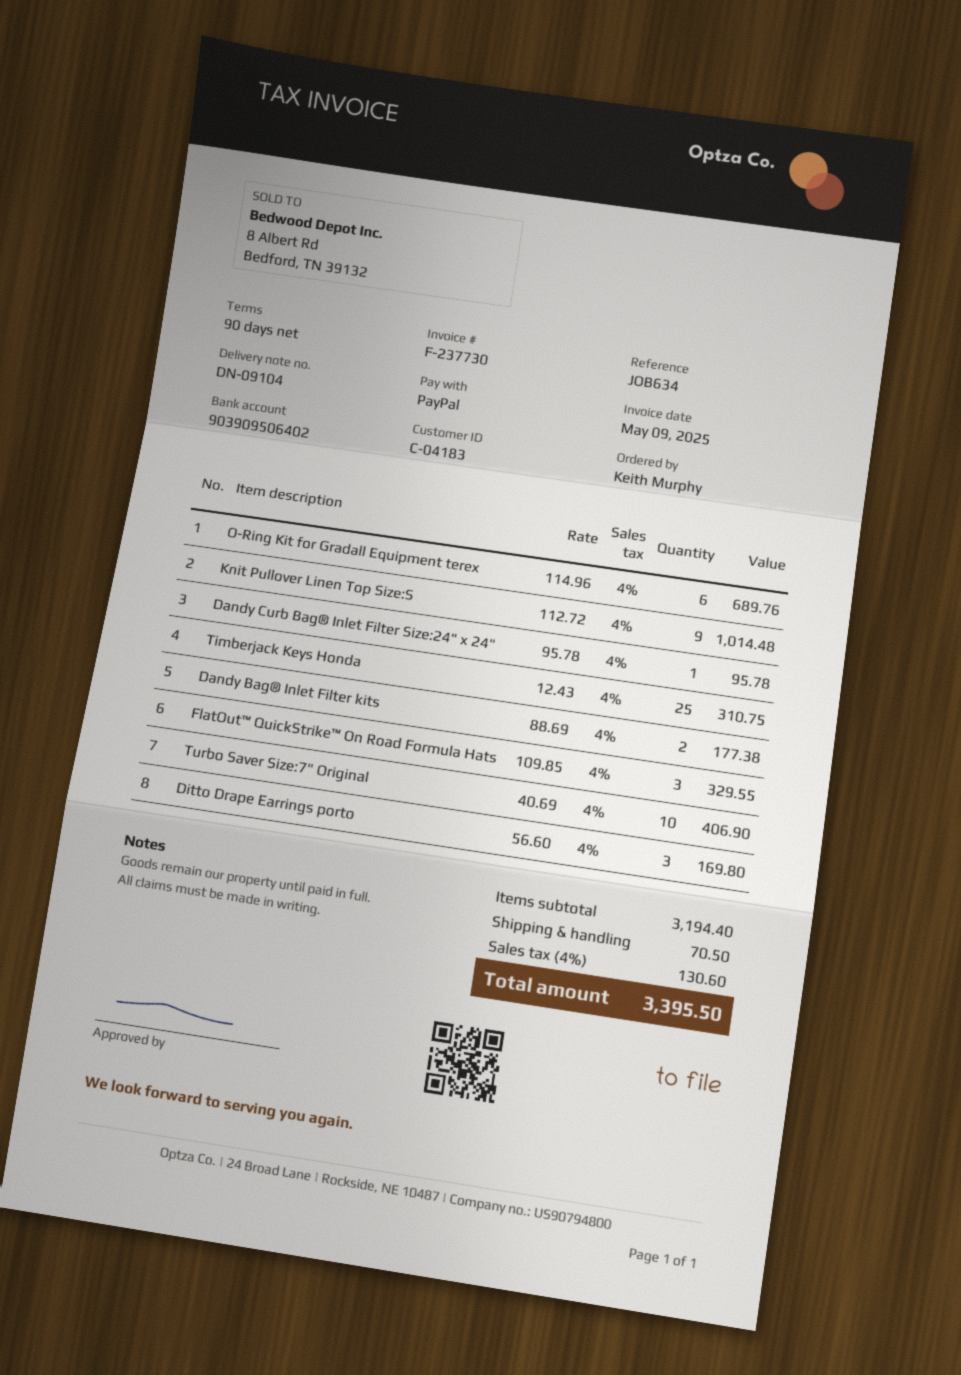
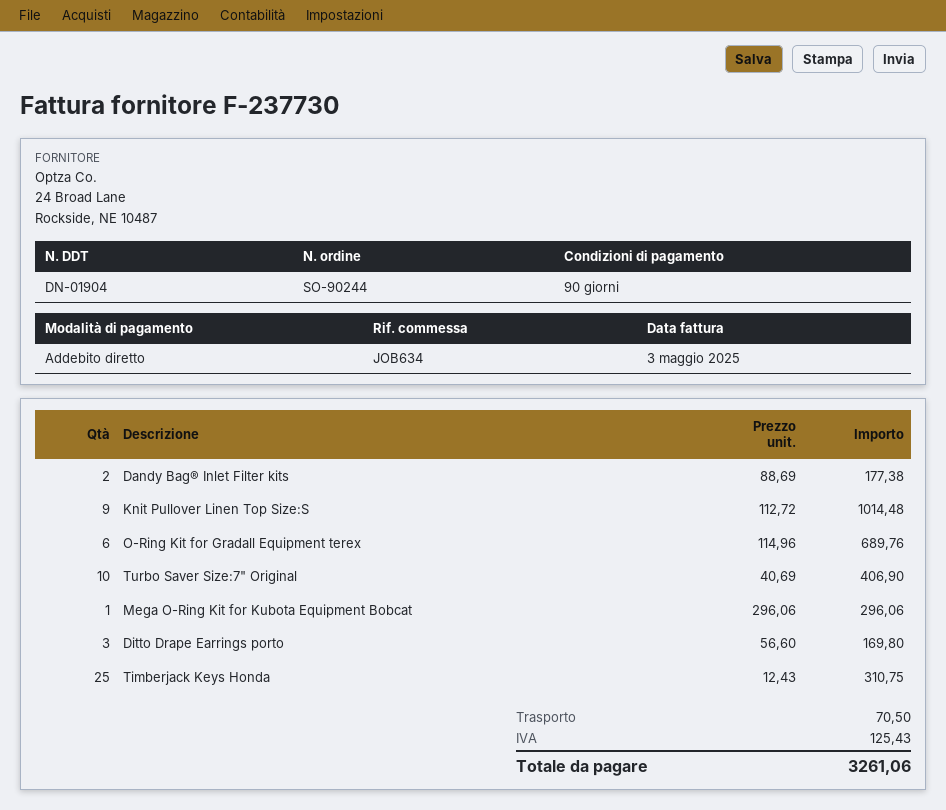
delivery note number: DN-09104 -> DN-01904
invoice date: 2025-05-09 -> 2025-05-03
payment method: PayPal -> direct debit
Dandy Curb Bag® Inlet Filter Size:24" x 24": 1 x 95.78 = 95.78 -> none
FlatOut™ QuickStrike™ On Road Formula Hats: 3 x 109.85 = 329.55 -> none
Mega O-Ring Kit for Kubota Equipment Bobcat: none -> 1 x 296.06 = 296.06
tax: 130.60 -> 125.43
total: 3395.50 -> 3261.06

